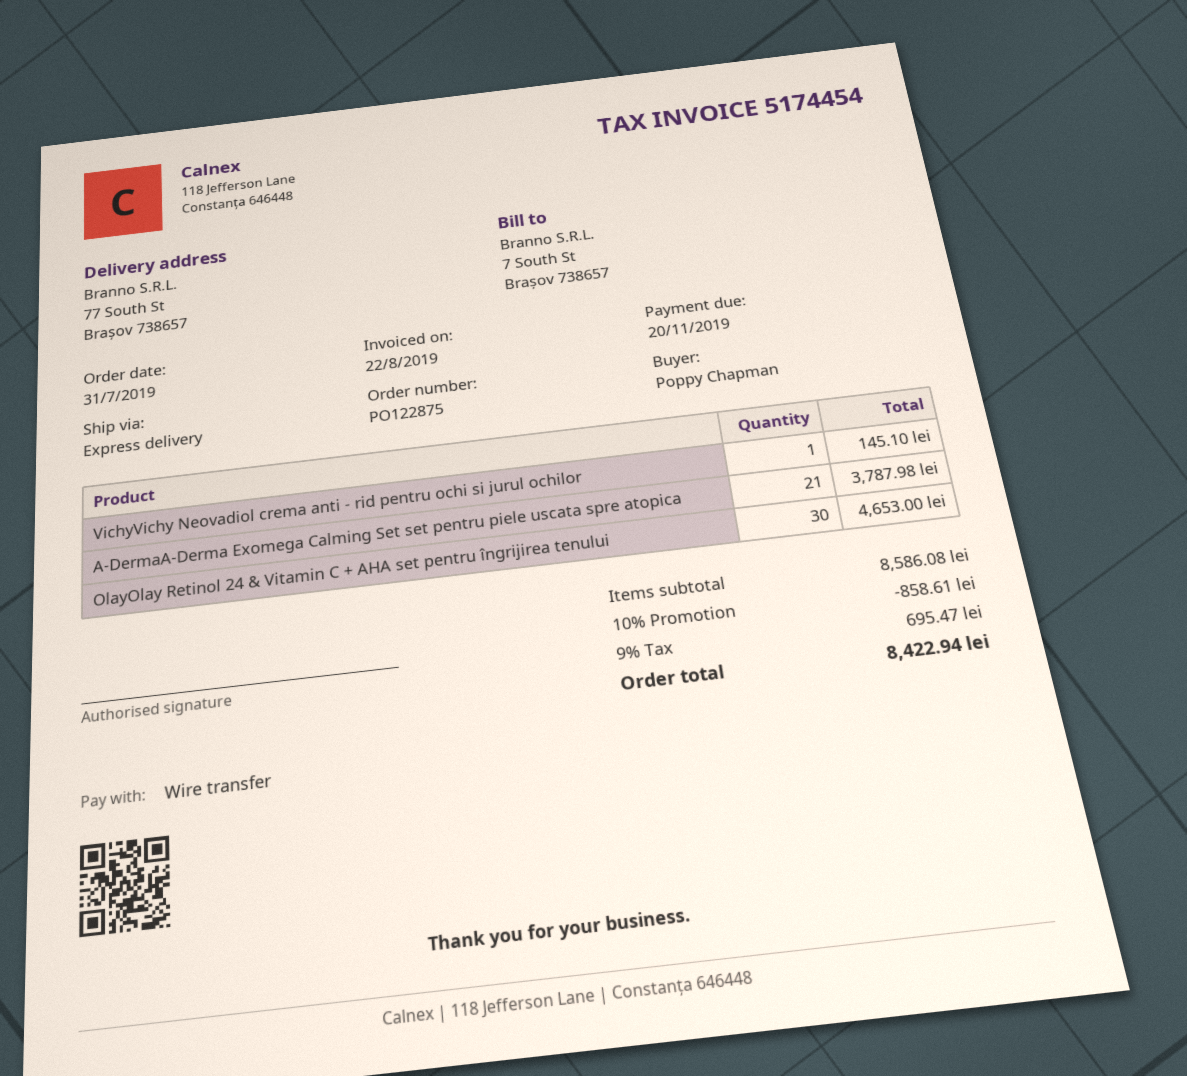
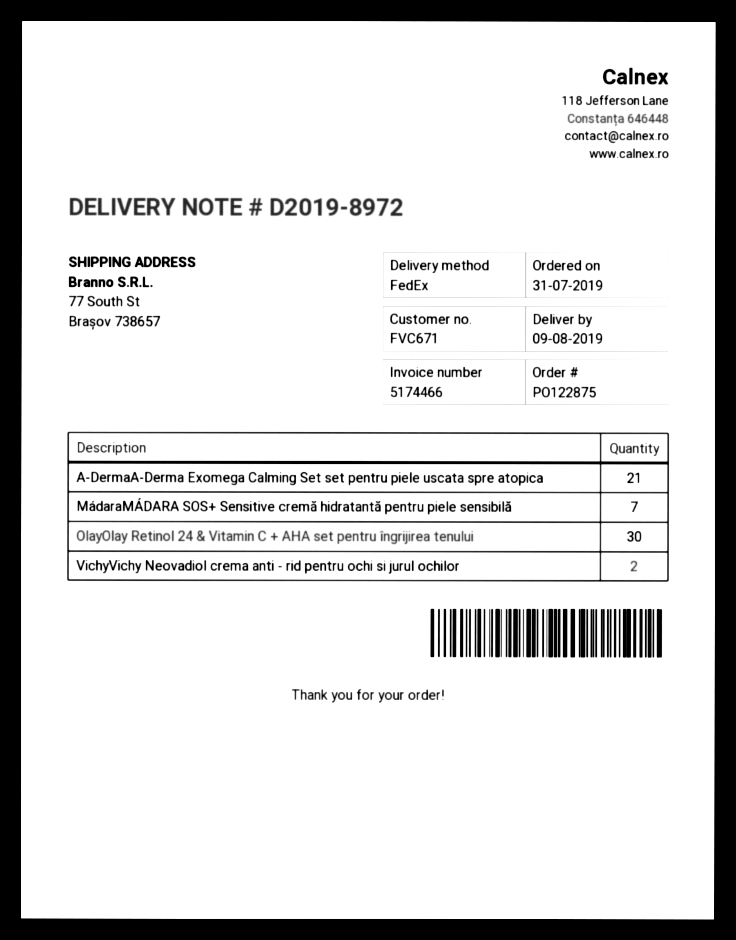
invoice number: 5174454 -> 5174466
shipping method: express -> FedEx
VichyVichy Neovadiol crema anti - rid pentru ochi si jurul ochilor: 1 -> 2
MádaraMÁDARA SOS+ Sensitive cremă hidratantă pentru piele sensibilă: none -> 7

